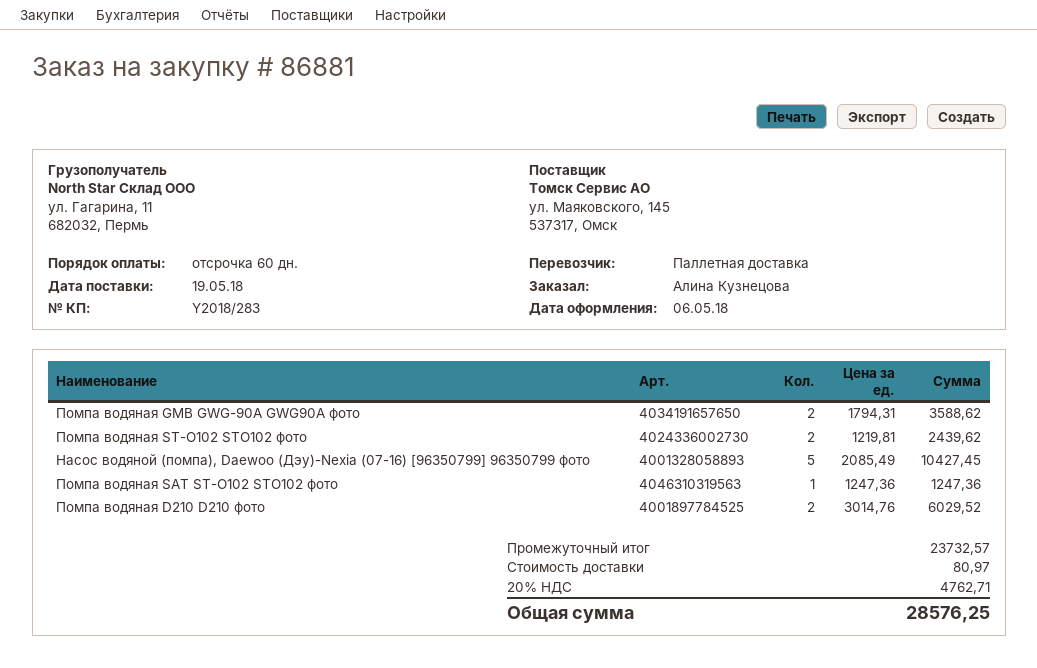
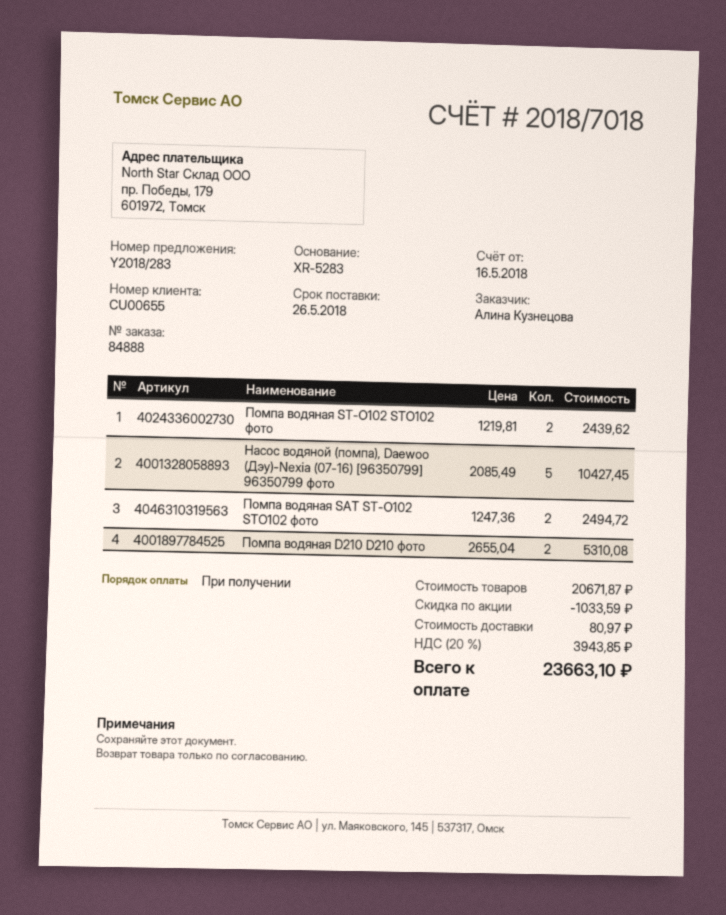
order number: 86881 -> 84888
delivery date: 2018-05-19 -> 2018-05-26
payment terms: 60 days -> on receipt
Помпа водяная GMB GWG-90A GWG90A фото: 2 x 1794.31 = 3588.62 -> none
Помпа водяная SAT ST-O102 STO102 фото: 1 x 1247.36 = 1247.36 -> 2 x 1247.36 = 2494.72
Помпа водяная D210 D210 фото: 2 x 3014.76 = 6029.52 -> 2 x 2655.04 = 5310.08
subtotal: 23732.57 -> 20671.87
discount: none -> 1033.59
tax: 20% = 4762.71 -> 20% = 3943.85
total: 28576.25 -> 23663.10

